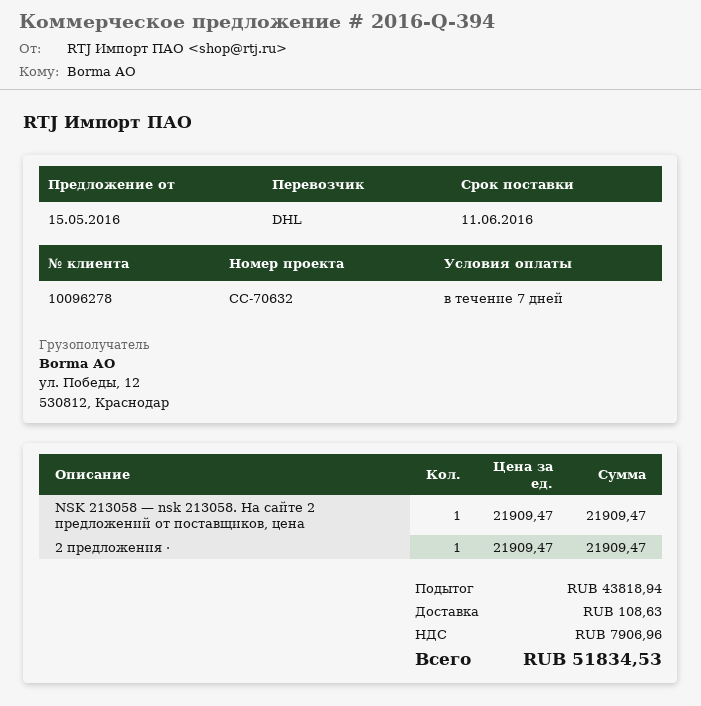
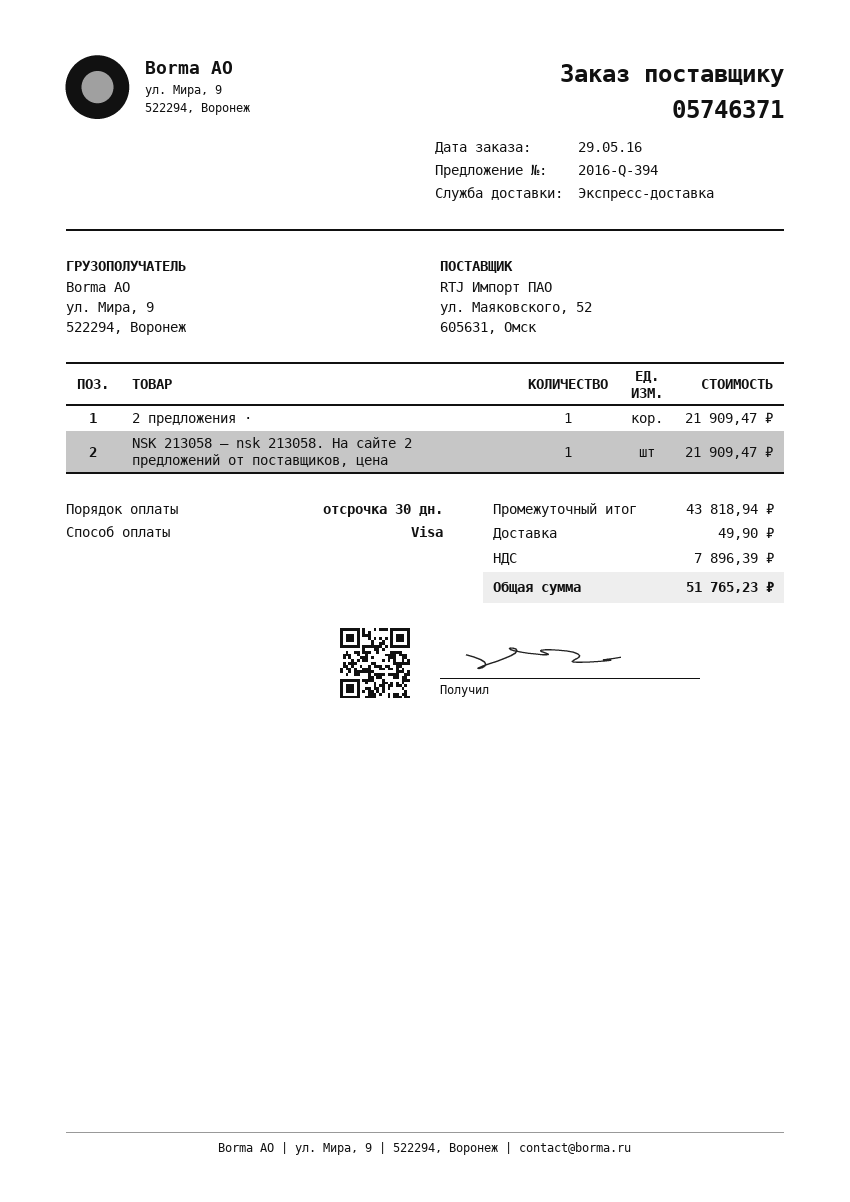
payment terms: 7 days -> 30 days
shipping method: DHL -> express
ship to: ул. Победы, 12, 530812, Краснодар -> ул. Мира, 9, 522294, Воронеж
shipping: 108.63 -> 49.90
tax: 7906.96 -> 7896.39
total: 51834.53 -> 51765.23

